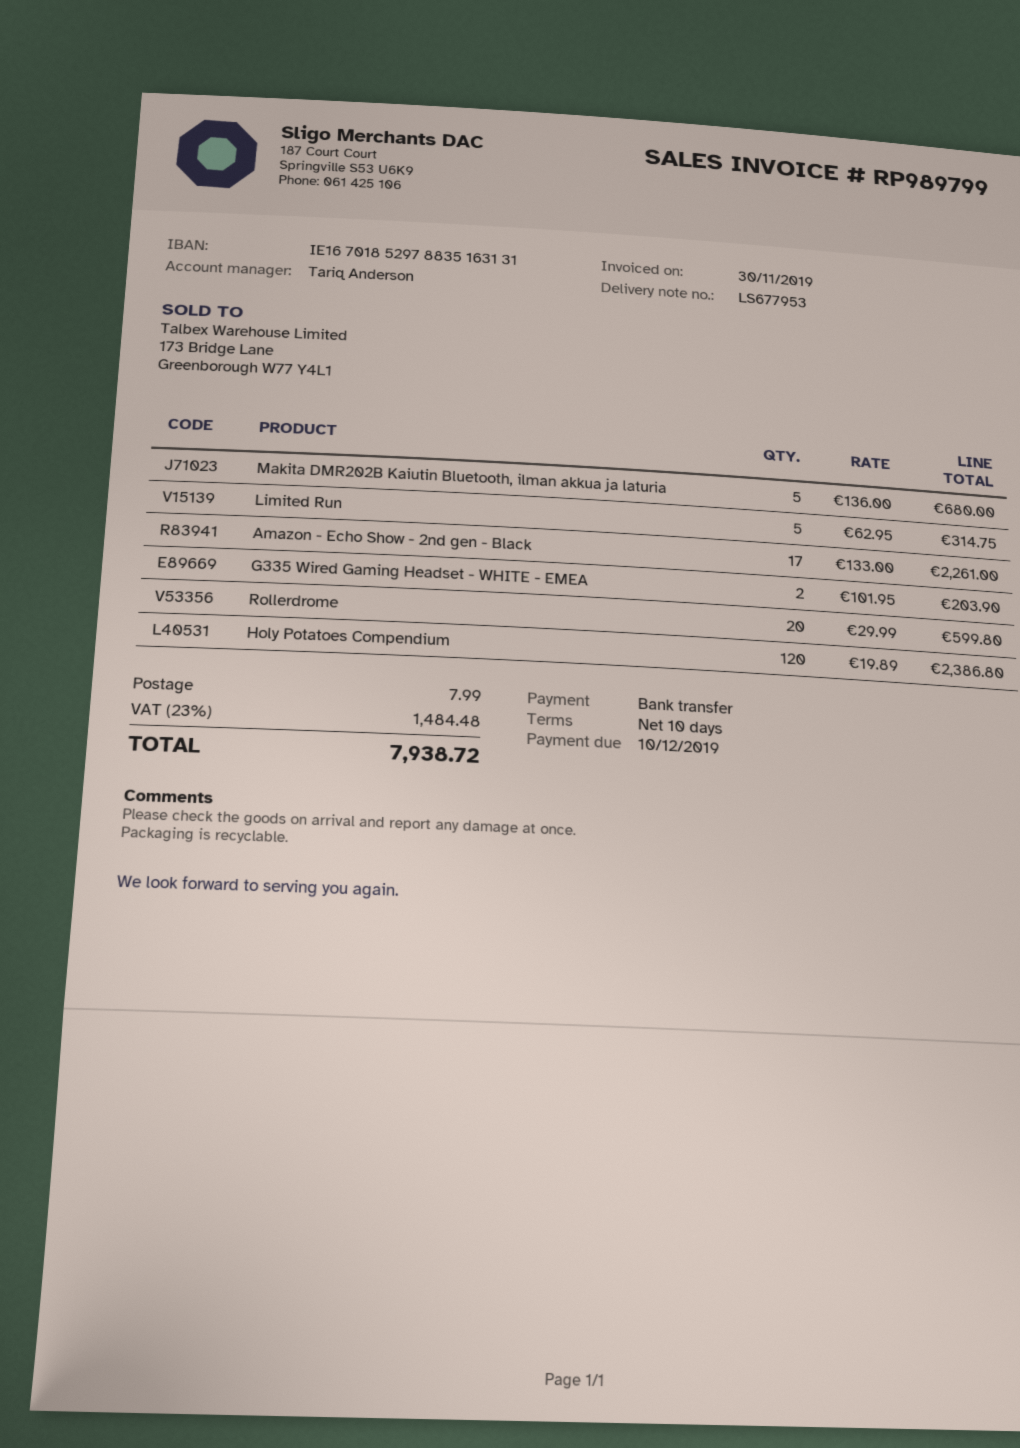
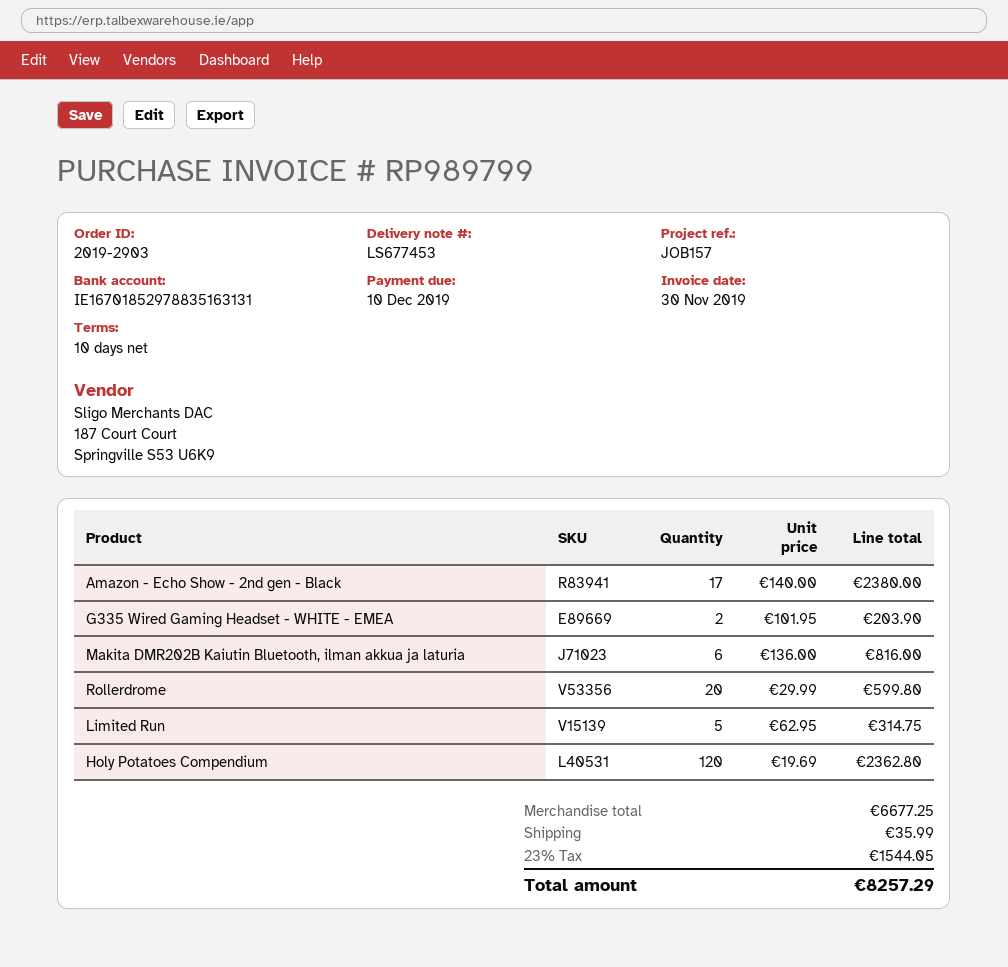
delivery note number: LS677953 -> LS677453
Makita DMR202B Kaiutin Bluetooth, ilman akkua ja laturia: 5 x 136.00 = 680.00 -> 6 x 136.00 = 816.00
Amazon - Echo Show - 2nd gen - Black: 17 x 133.00 = 2261.00 -> 17 x 140.00 = 2380.00
Holy Potatoes Compendium: 120 x 19.89 = 2386.80 -> 120 x 19.69 = 2362.80
shipping: 7.99 -> 35.99
tax: 23% = 1484.48 -> 23% = 1544.05
total: 7938.72 -> 8257.29

